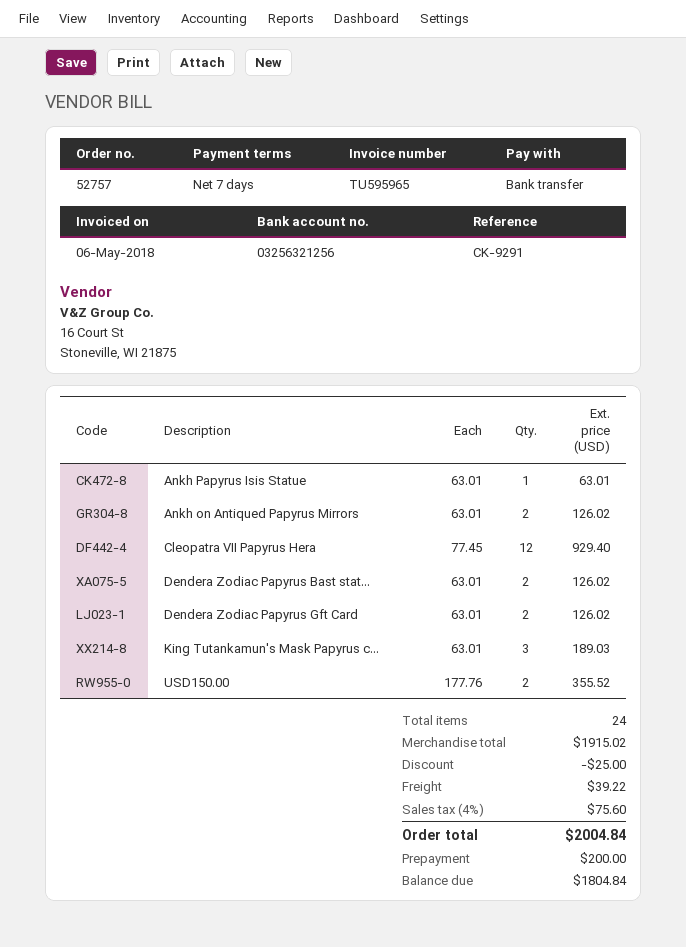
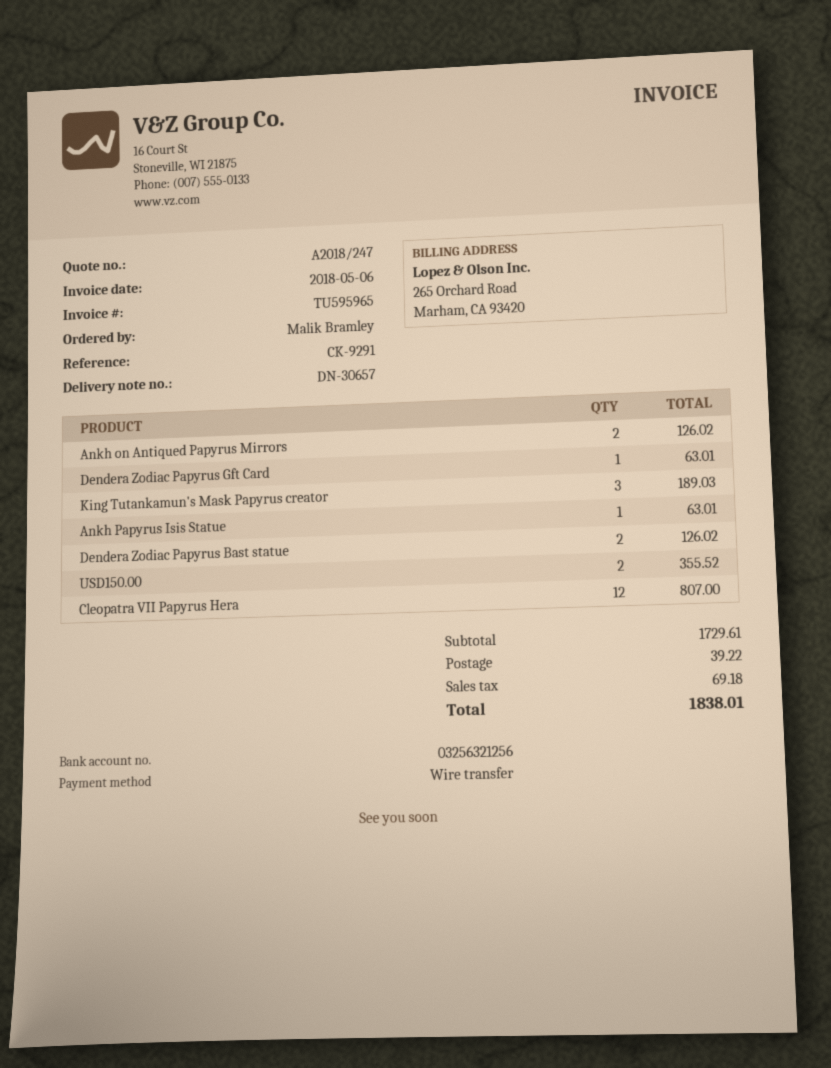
Cleopatra VII Papyrus Hera: 12 for 929.40 -> 12 for 807.00
Dendera Zodiac Papyrus Gft Card: 2 for 126.02 -> 1 for 63.01
subtotal: 1915.02 -> 1729.61
discount: 25.00 -> none
tax: 75.60 -> 69.18
total: 2004.84 -> 1838.01

